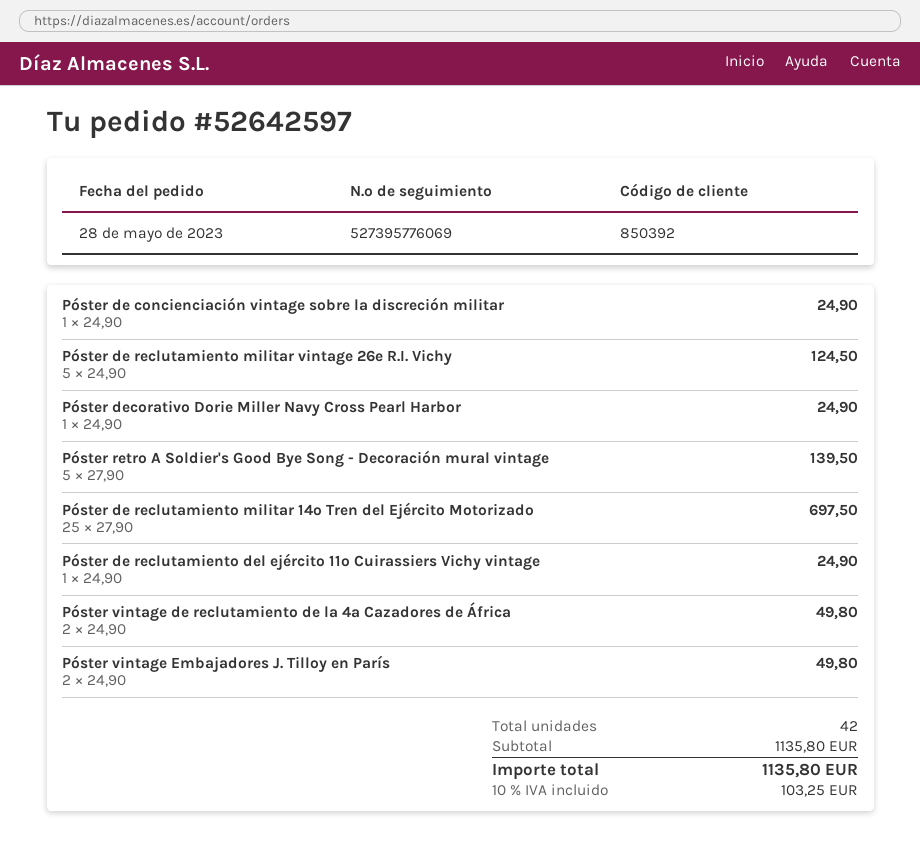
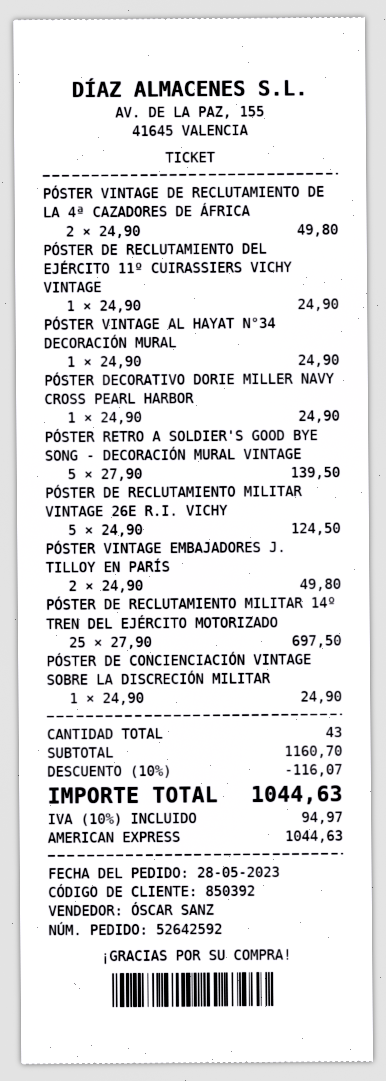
order number: 52642597 -> 52642592
PÓSTER VINTAGE AL HAYAT N°34 DECORACIÓN MURAL: none -> 1 x 24.90 = 24.90
total quantity: 42 -> 43
subtotal: 1135.80 -> 1160.70
discount: none -> 10% = 116.07
tax: 10% = 103.25 -> 10% = 94.97
total: 1135.80 -> 1044.63

